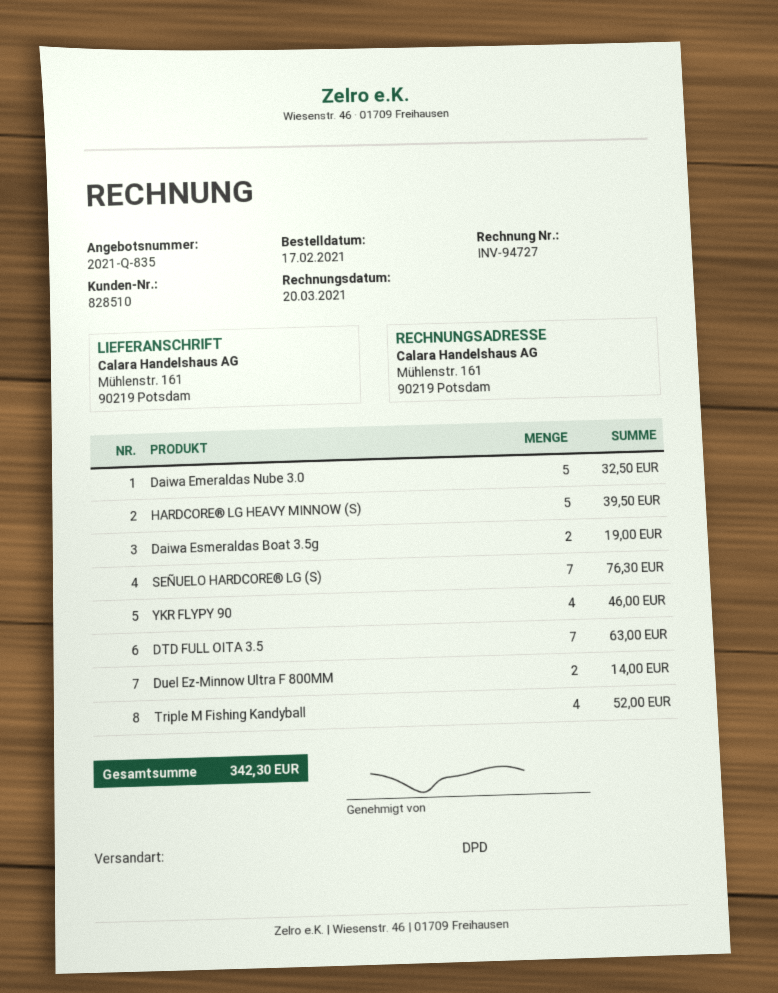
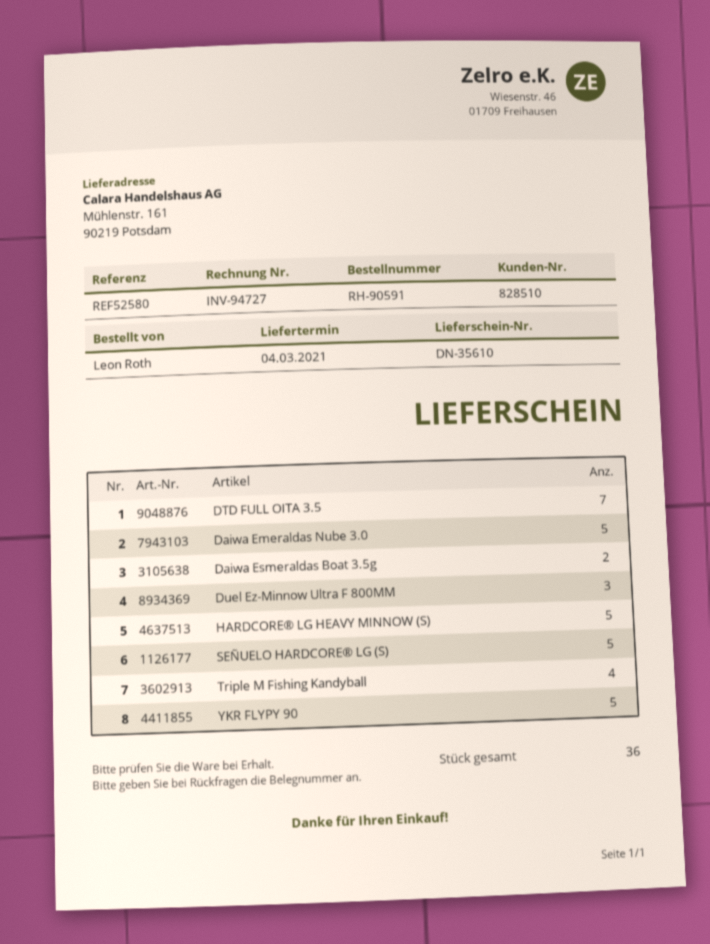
SEÑUELO HARDCORE® LG (S): 7 -> 5
YKR FLYPY 90: 4 -> 5
Duel Ez-Minnow Ultra F 800MM: 2 -> 3

